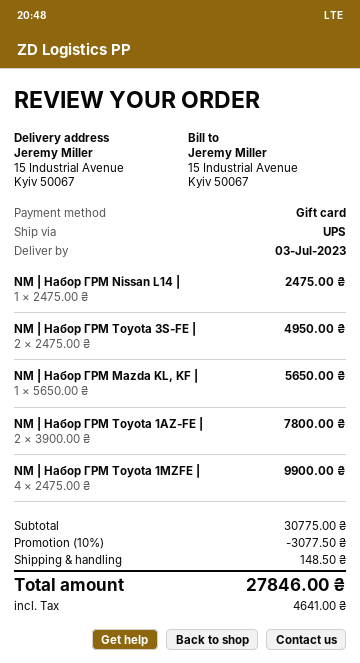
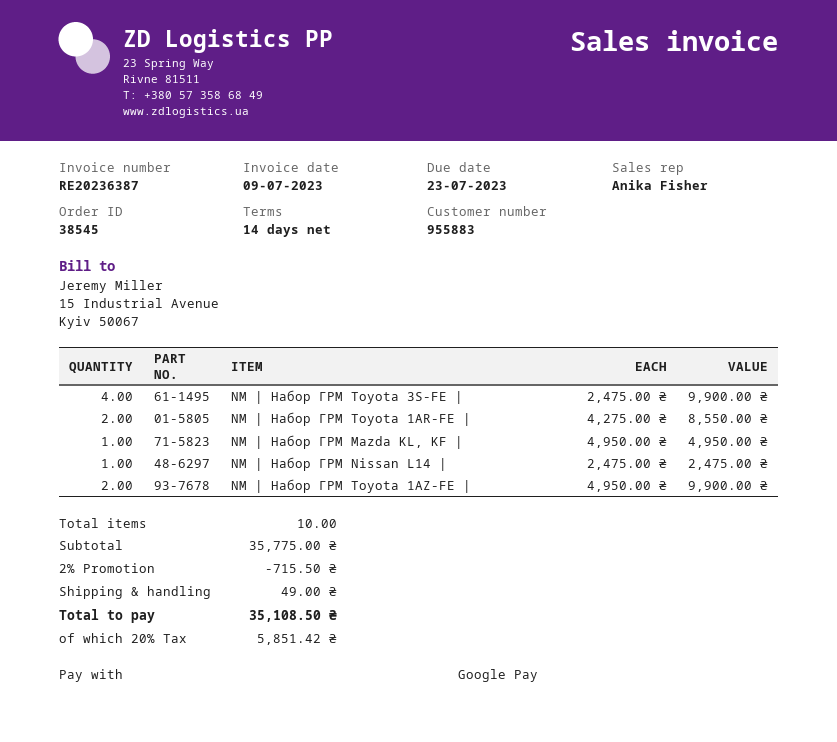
payment method: gift card -> Google Pay
NM | Набор ГРМ Toyota 3S-FE |: 2 x 2475.00 = 4950.00 -> 4 x 2475.00 = 9900.00
NM | Набор ГРМ Mazda KL, KF |: 1 x 5650.00 = 5650.00 -> 1 x 4950.00 = 4950.00
NM | Набор ГРМ Toyota 1AZ-FE |: 2 x 3900.00 = 7800.00 -> 2 x 4950.00 = 9900.00
NM | Набор ГРМ Toyota 1MZFE |: 4 x 2475.00 = 9900.00 -> none
NM | Набор ГРМ Toyota 1AR-FE |: none -> 2 x 4275.00 = 8550.00
subtotal: 30775.00 -> 35775.00
discount: 10% = 3077.50 -> 2% = 715.50
shipping: 148.50 -> 49.00
tax: 4641.00 -> 5851.42
total: 27846.00 -> 35108.50

